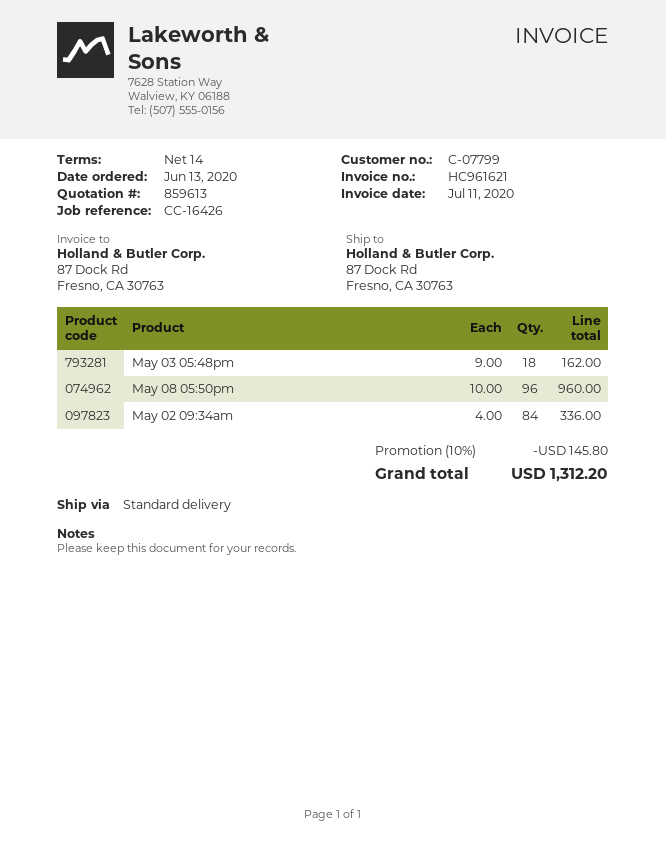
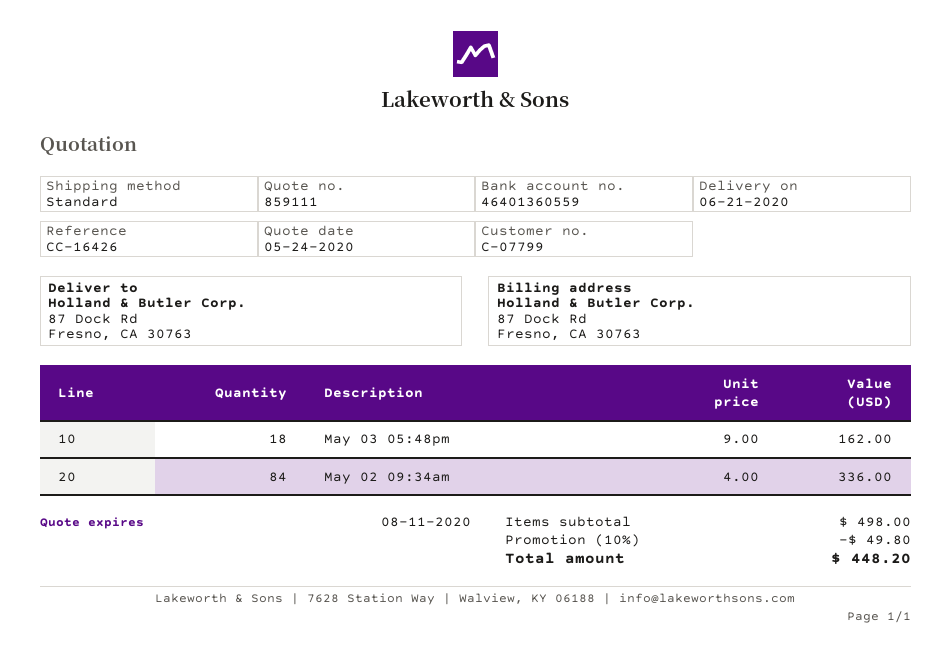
quote number: 859613 -> 859111
May 08 05:50pm: 96 x 10.00 = 960.00 -> none
discount: 10% = 145.80 -> 10% = 49.80
total: 1312.20 -> 448.20

